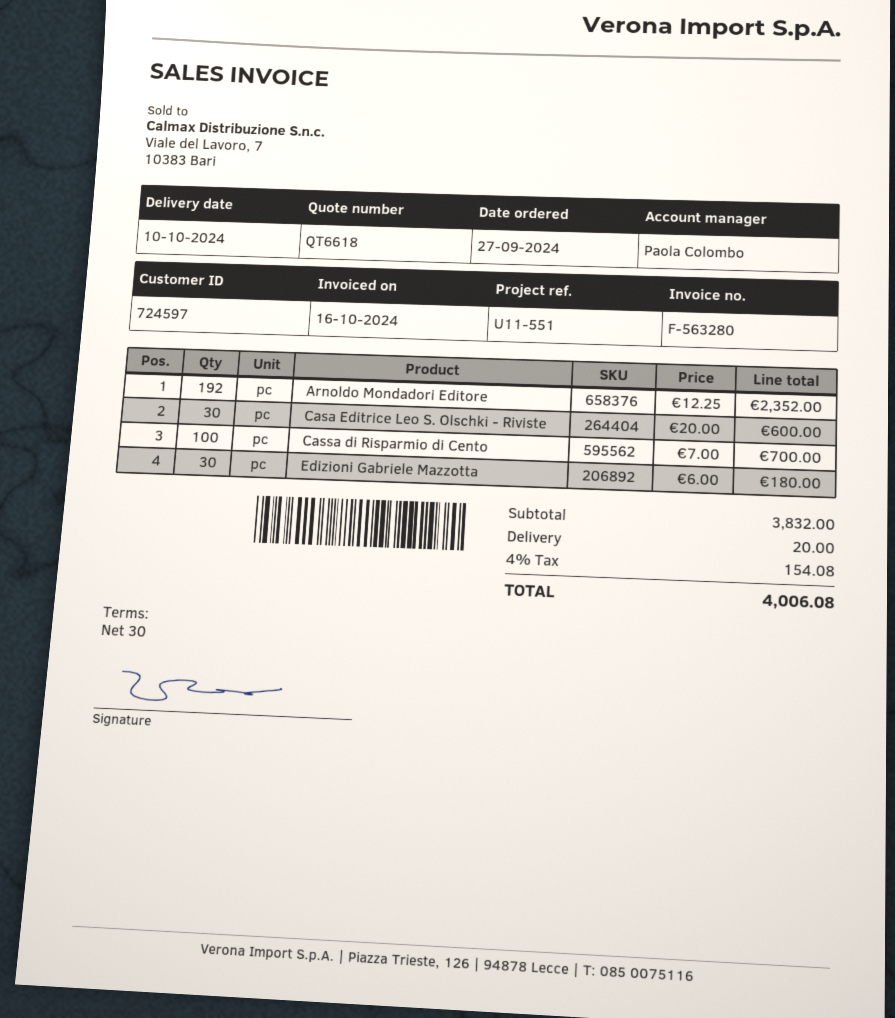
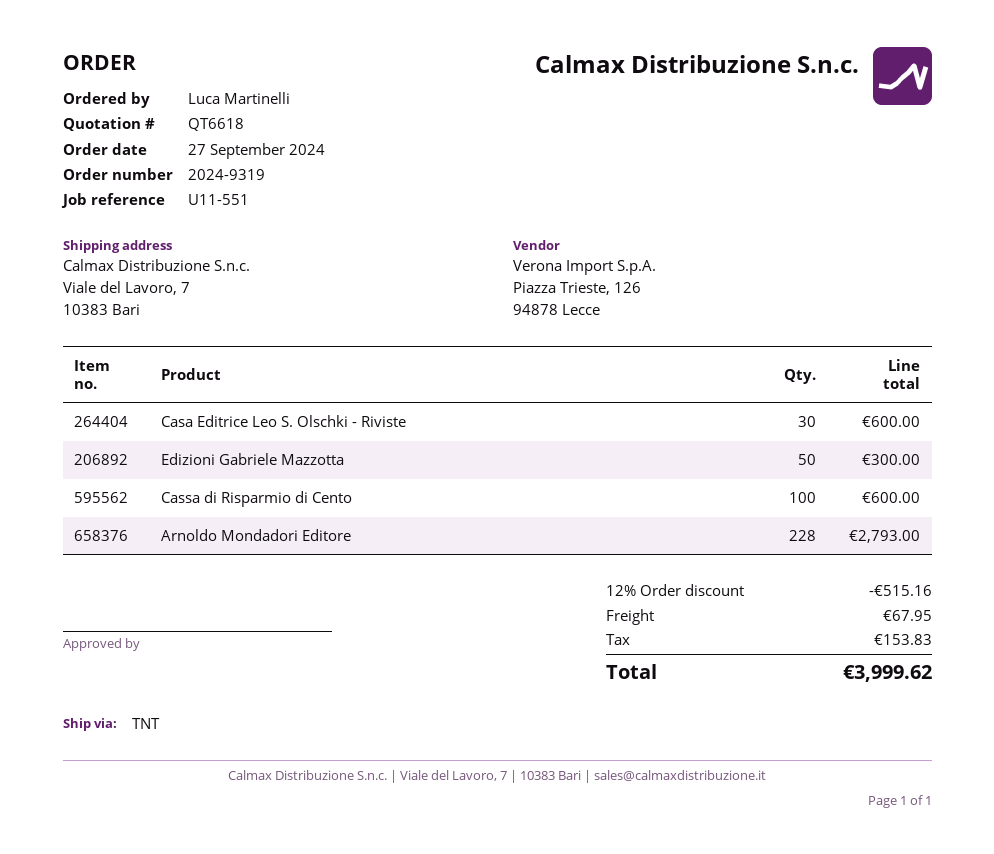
Arnoldo Mondadori Editore: 192 for 2352.00 -> 228 for 2793.00
Cassa di Risparmio di Cento: 100 for 700.00 -> 100 for 600.00
Edizioni Gabriele Mazzotta: 30 for 180.00 -> 50 for 300.00
discount: none -> 12% = 515.16
shipping: 20.00 -> 67.95
tax: 154.08 -> 153.83
total: 4006.08 -> 3999.62

